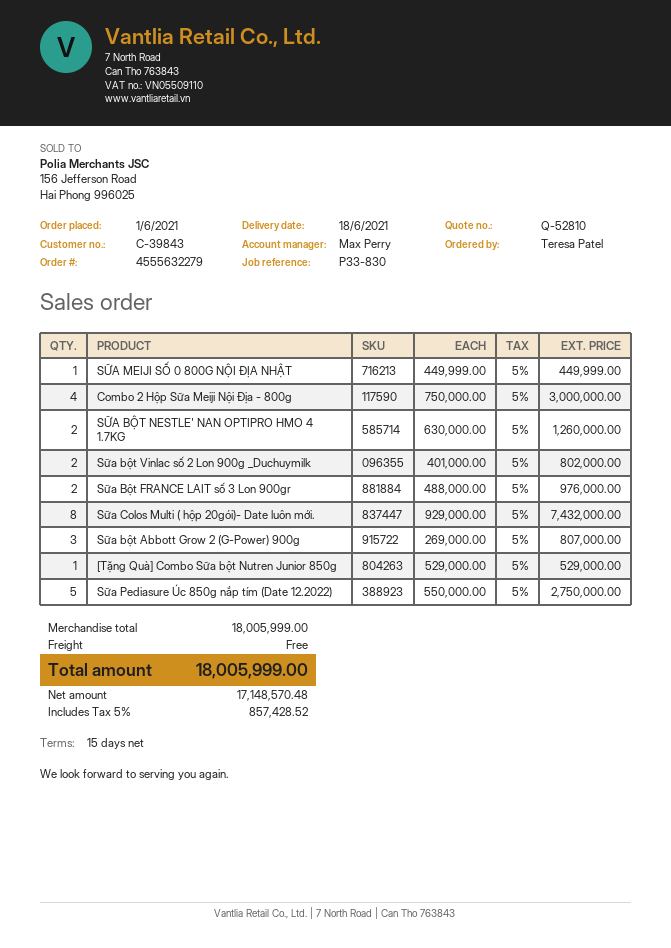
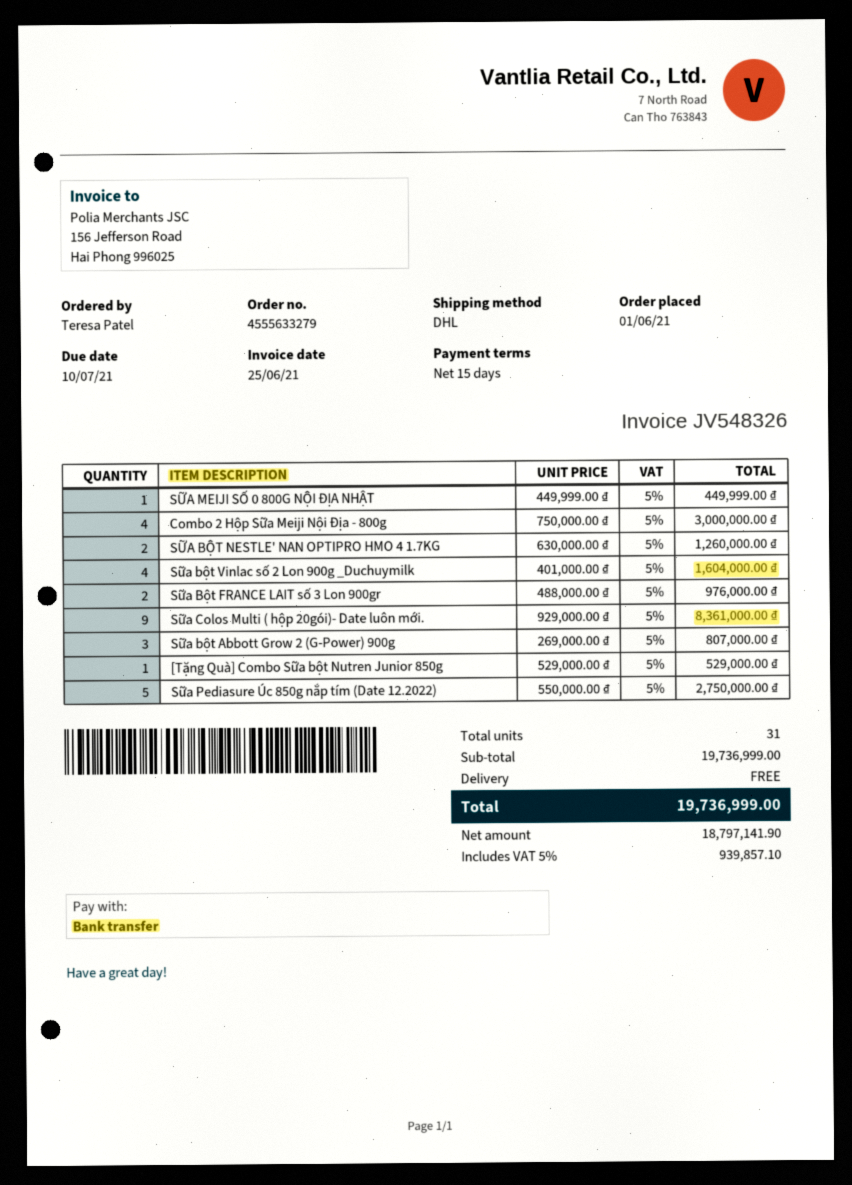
order number: 4555632279 -> 4555633279
Sữa bột Vinlac số 2 Lon 900g _Duchuymilk: 2 x 401000.00 = 802000.00 -> 4 x 401000.00 = 1604000.00
Sữa Colos Multi ( hộp 20gói)- Date luôn mới.: 8 x 929000.00 = 7432000.00 -> 9 x 929000.00 = 8361000.00
subtotal: 18005999.00 -> 19736999.00
net: 17148570.48 -> 18797141.90
tax: 5% = 857428.52 -> 5% = 939857.10
total: 18005999.00 -> 19736999.00

